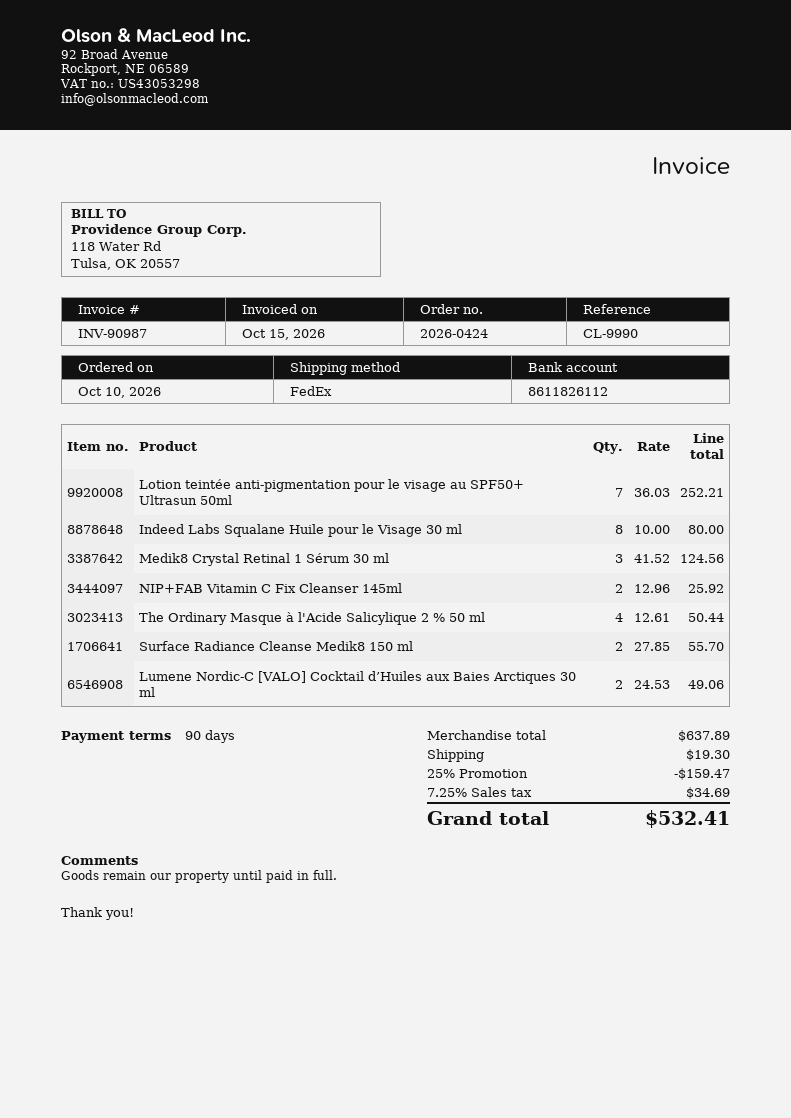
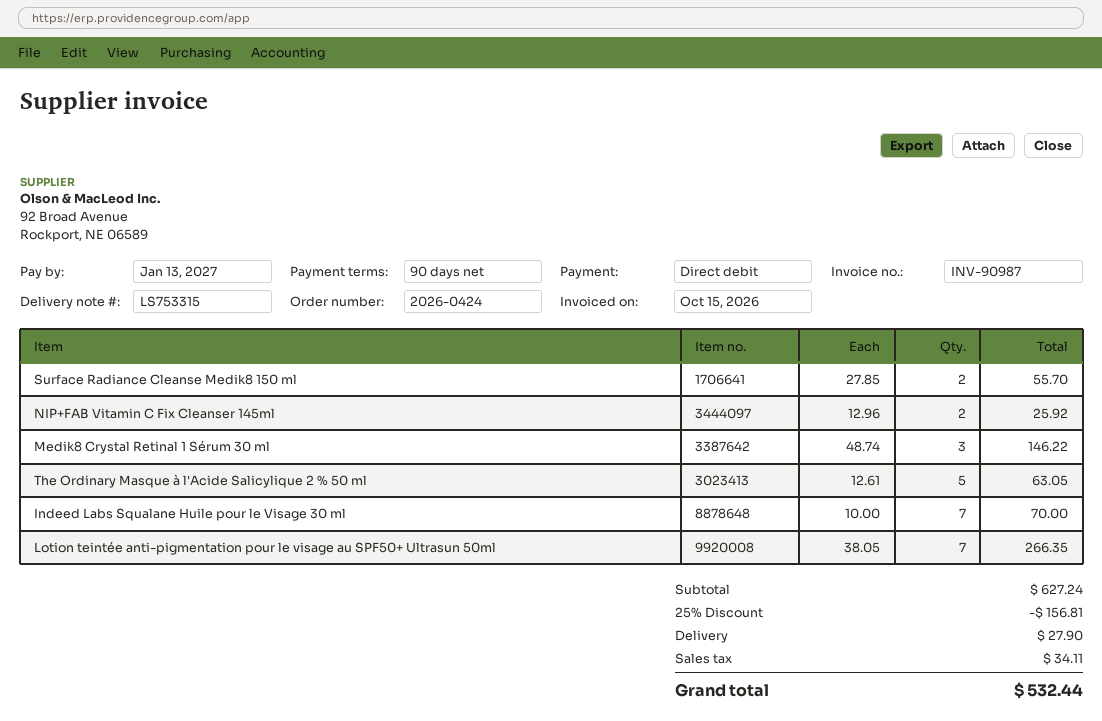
Lotion teintée anti-pigmentation pour le visage au SPF50+ Ultrasun 50ml: 7 x 36.03 = 252.21 -> 7 x 38.05 = 266.35
Indeed Labs Squalane Huile pour le Visage 30 ml: 8 x 10.00 = 80.00 -> 7 x 10.00 = 70.00
Medik8 Crystal Retinal 1 Sérum 30 ml: 3 x 41.52 = 124.56 -> 3 x 48.74 = 146.22
The Ordinary Masque à l'Acide Salicylique 2 % 50 ml: 4 x 12.61 = 50.44 -> 5 x 12.61 = 63.05
Lumene Nordic-C [VALO] Cocktail d’Huiles aux Baies Arctiques 30 ml: 2 x 24.53 = 49.06 -> none
subtotal: 637.89 -> 627.24
discount: 25% = 159.47 -> 25% = 156.81
shipping: 19.30 -> 27.90
tax: 34.69 -> 34.11
total: 532.41 -> 532.44

